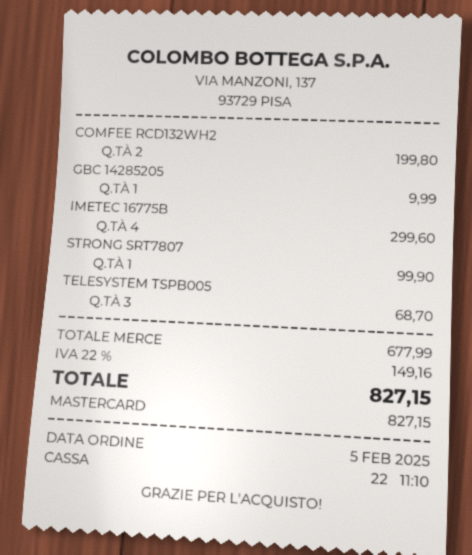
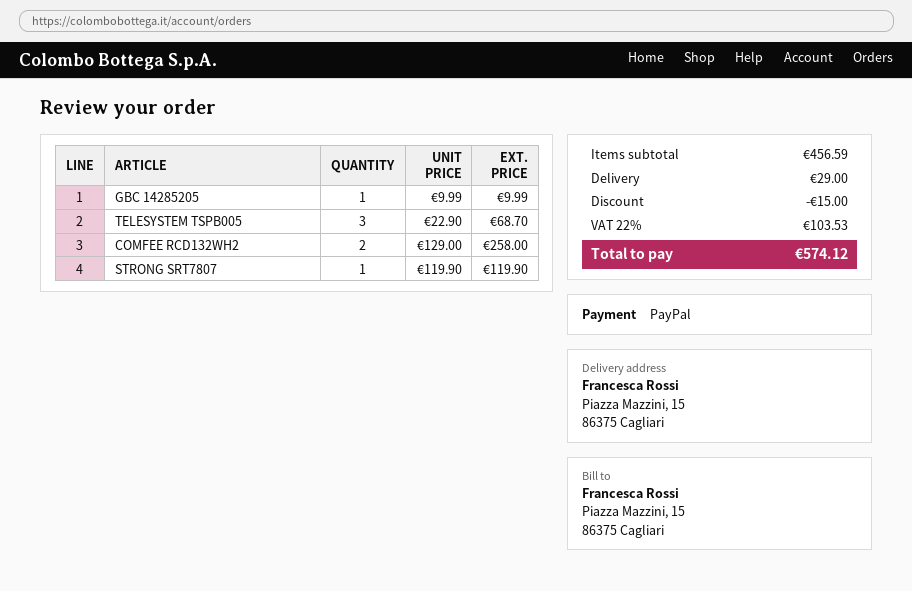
payment method: Mastercard -> PayPal
COMFEE RCD132WH2: 2 for 199.80 -> 2 for 258.00
IMETEC 16775B: 4 for 299.60 -> none
STRONG SRT7807: 1 for 99.90 -> 1 for 119.90
subtotal: 677.99 -> 456.59
discount: none -> 15.00
shipping: none -> 29.00
tax: 22% = 149.16 -> 22% = 103.53
total: 827.15 -> 574.12

